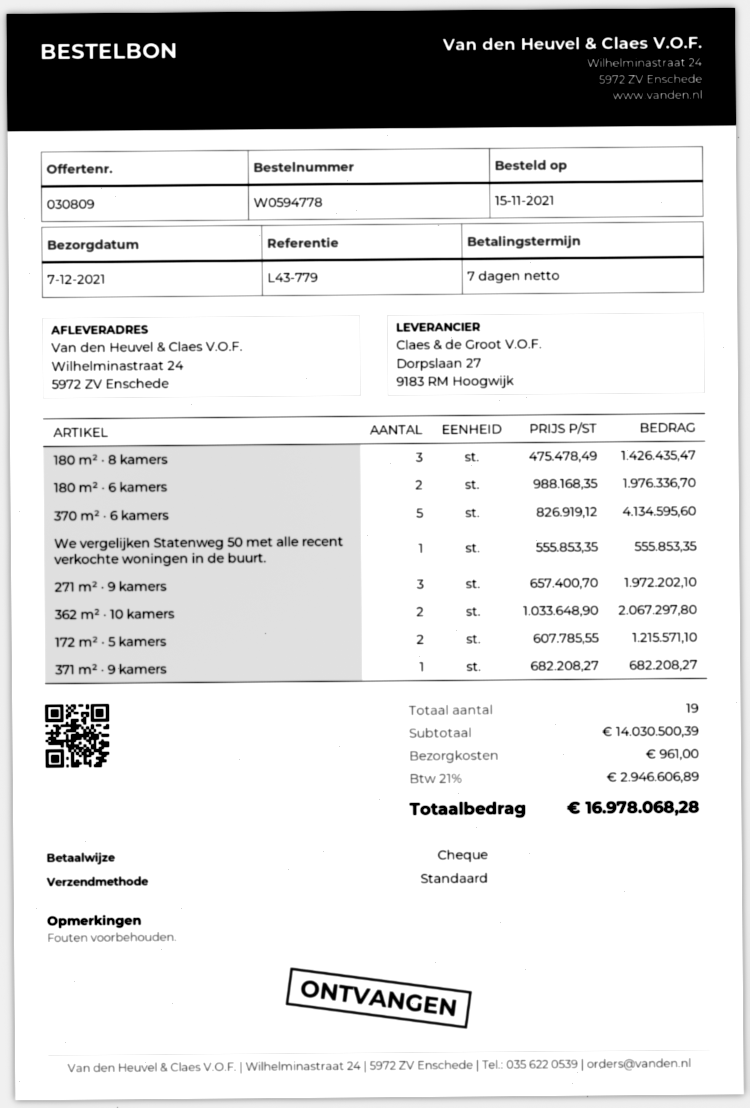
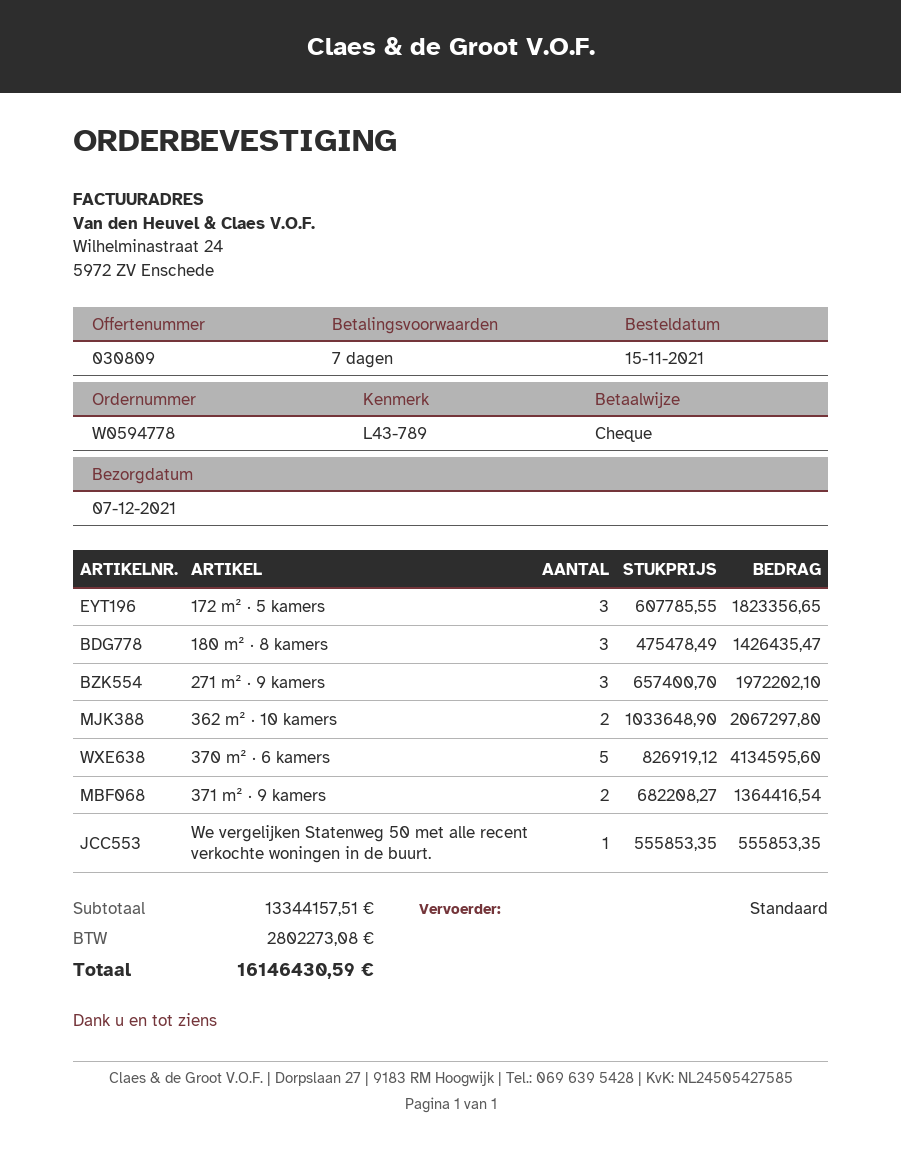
reference: L43-779 -> L43-789
180 m² · 6 kamers: 2 x 988168.35 = 1976336.70 -> none
172 m² · 5 kamers: 2 x 607785.55 = 1215571.10 -> 3 x 607785.55 = 1823356.65
371 m² · 9 kamers: 1 x 682208.27 = 682208.27 -> 2 x 682208.27 = 1364416.54
subtotal: 14030500.39 -> 13344157.51
shipping: 961.00 -> none
tax: 2946606.89 -> 2802273.08
total: 16978068.28 -> 16146430.59

